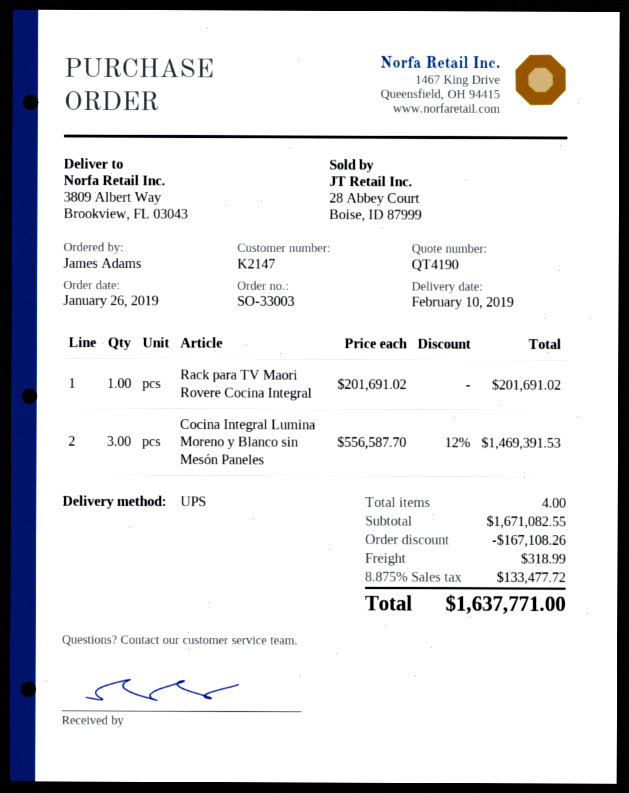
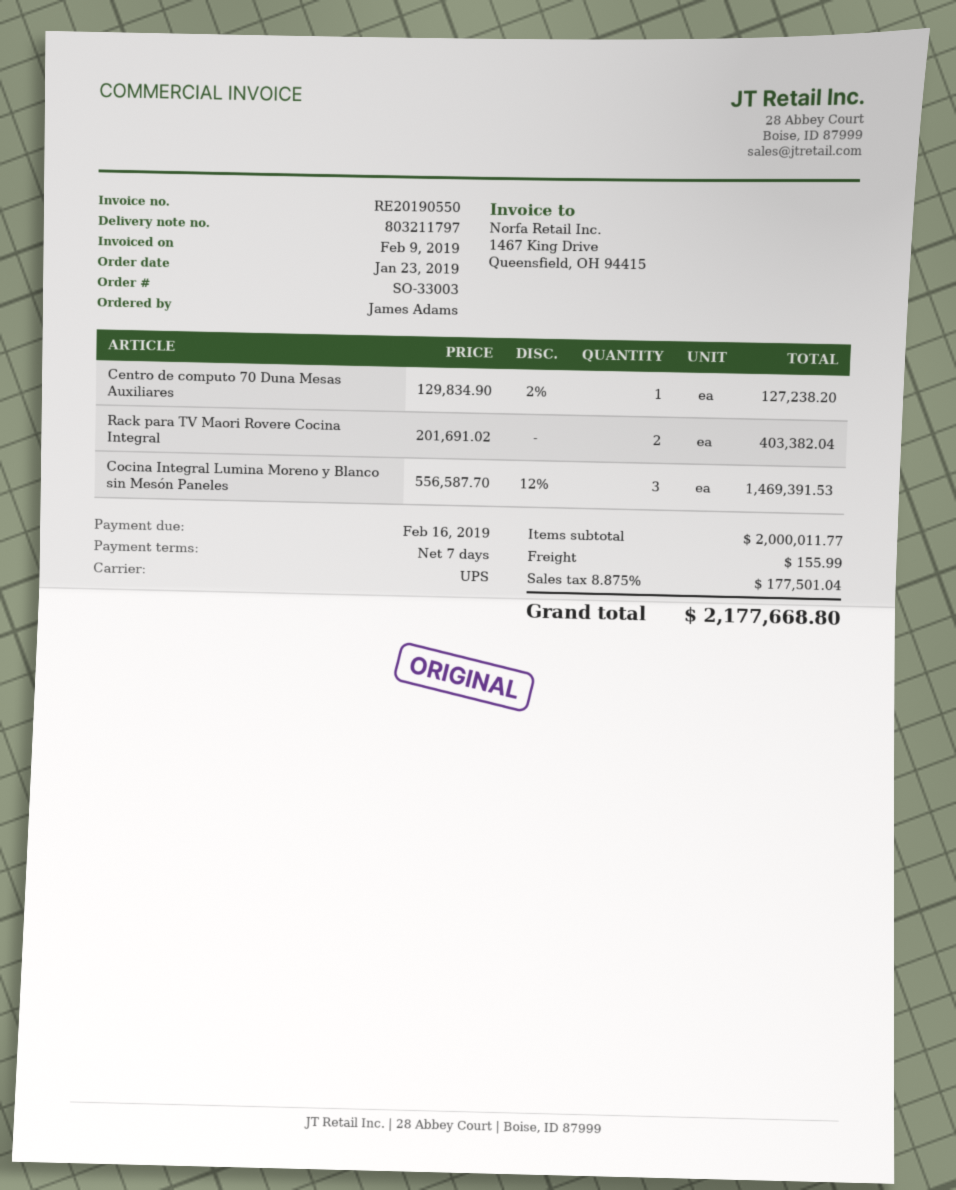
order date: 2019-01-26 -> 2019-01-23
Rack para TV Maori Rovere Cocina Integral: 1 x 201691.02 = 201691.02 -> 2 x 201691.02 = 403382.04
Centro de computo 70 Duna Mesas Auxiliares: none -> 1 x 129834.90 - 2% = 127238.20
subtotal: 1671082.55 -> 2000011.77
discount: 167108.26 -> none
shipping: 318.99 -> 155.99
tax: 8.875% = 133477.72 -> 8.875% = 177501.04
total: 1637771.00 -> 2177668.80

